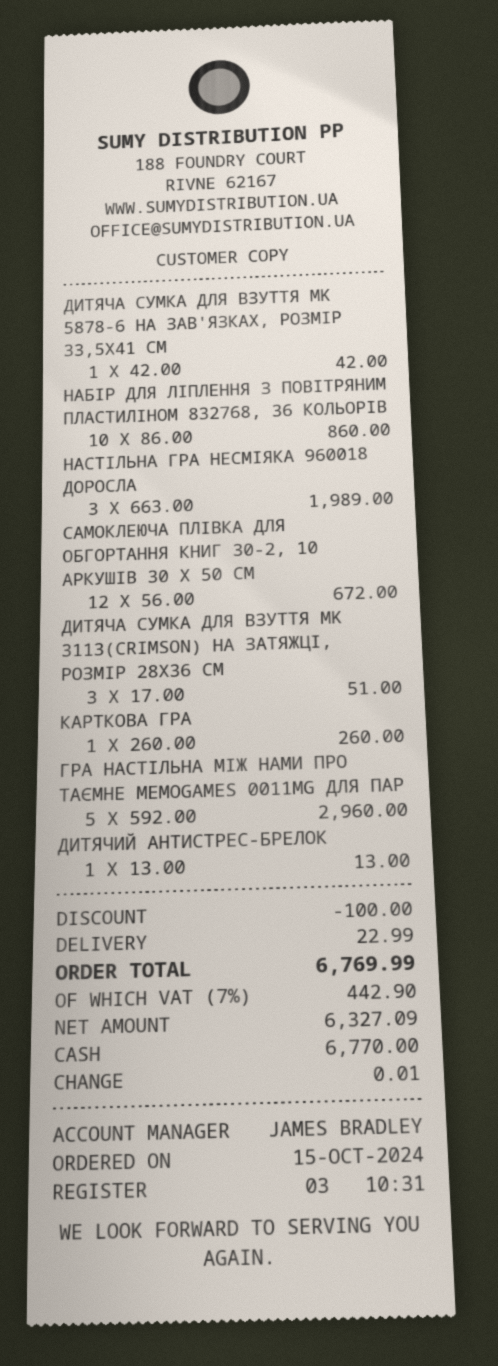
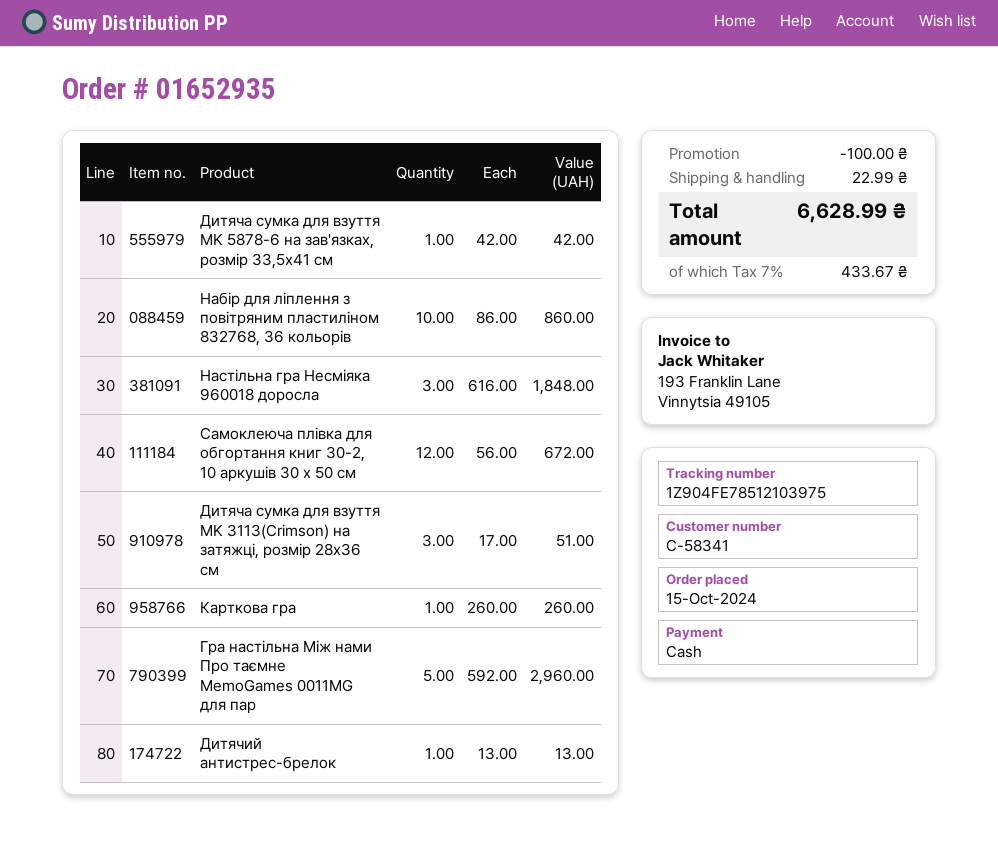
НАСТІЛЬНА ГРА НЕСМІЯКА 960018 ДОРОСЛА: 3 x 663.00 = 1989.00 -> 3 x 616.00 = 1848.00
tax: 7% = 442.90 -> 7% = 433.67
total: 6769.99 -> 6628.99

